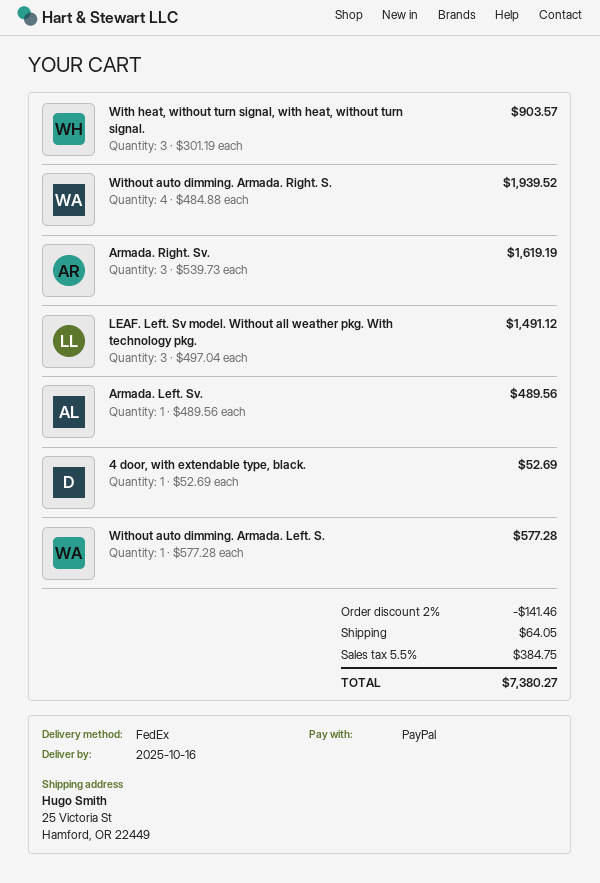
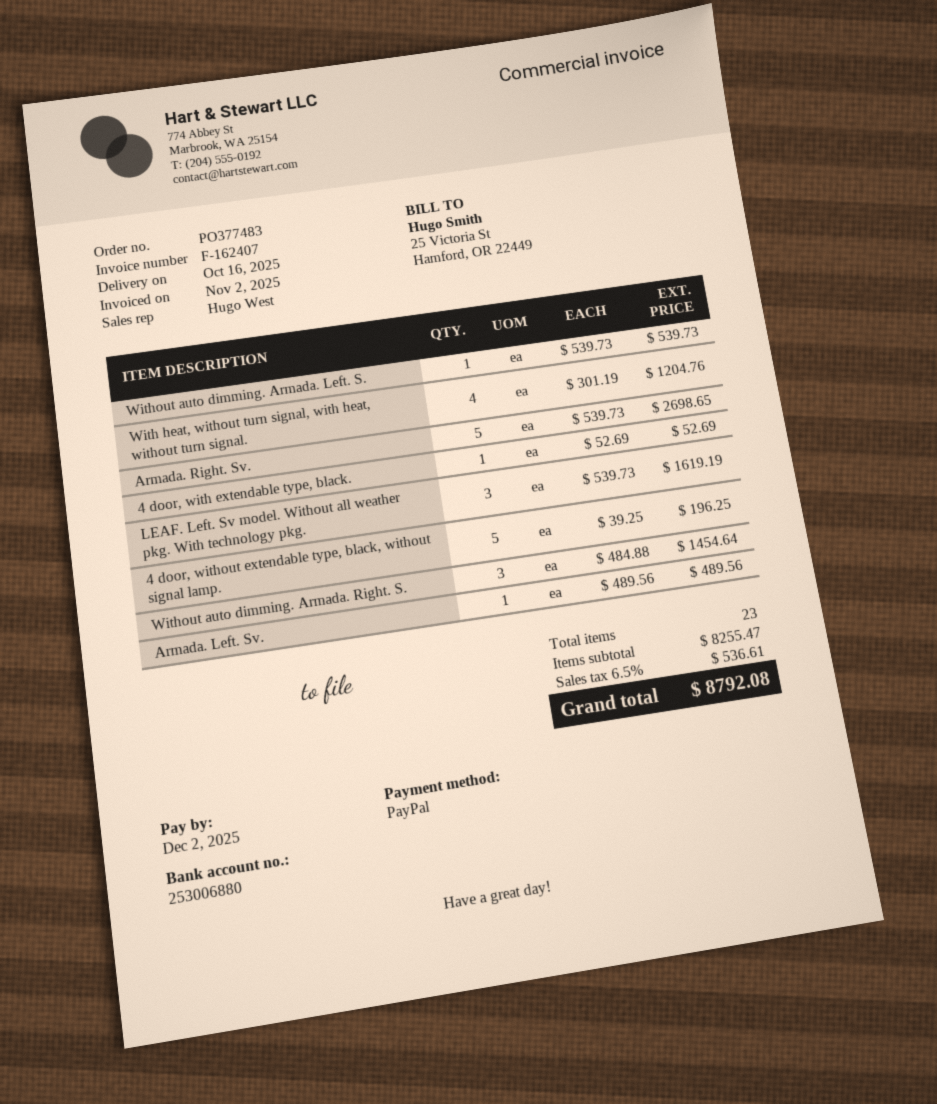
With heat, without turn signal, with heat, without turn signal.: 3 x 301.19 = 903.57 -> 4 x 301.19 = 1204.76
Without auto dimming. Armada. Right. S.: 4 x 484.88 = 1939.52 -> 3 x 484.88 = 1454.64
Armada. Right. Sv.: 3 x 539.73 = 1619.19 -> 5 x 539.73 = 2698.65
LEAF. Left. Sv model. Without all weather pkg. With technology pkg.: 3 x 497.04 = 1491.12 -> 3 x 539.73 = 1619.19
Without auto dimming. Armada. Left. S.: 1 x 577.28 = 577.28 -> 1 x 539.73 = 539.73
4 door, without extendable type, black, without signal lamp.: none -> 5 x 39.25 = 196.25
discount: 2% = 141.46 -> none
shipping: 64.05 -> none
tax: 5.5% = 384.75 -> 6.5% = 536.61
total: 7380.27 -> 8792.08

